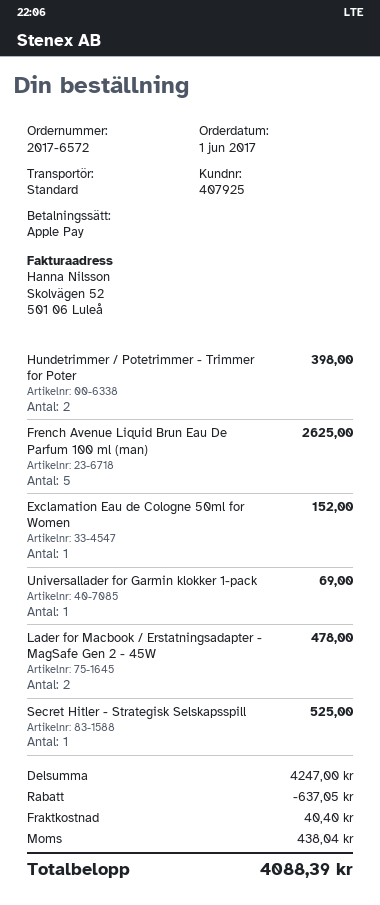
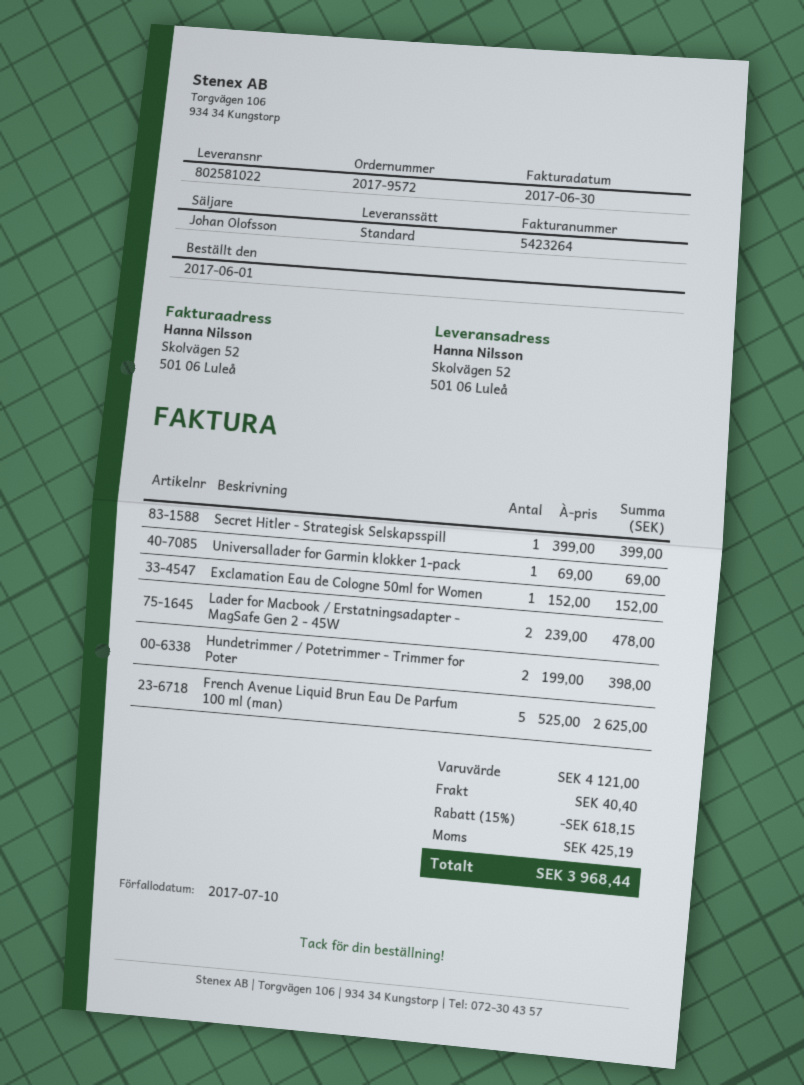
order number: 2017-6572 -> 2017-9572
Secret Hitler - Strategisk Selskapsspill: 1 for 525.00 -> 1 for 399.00
subtotal: 4247.00 -> 4121.00
discount: 637.05 -> 618.15
tax: 438.04 -> 425.19
total: 4088.39 -> 3968.44

